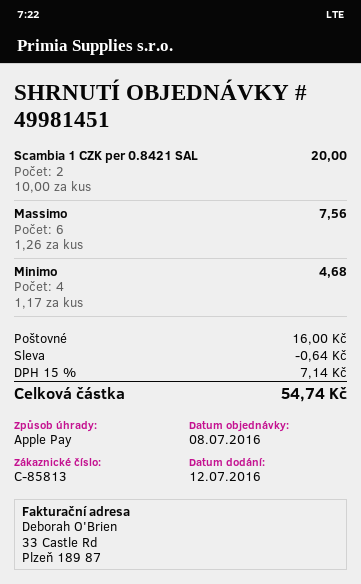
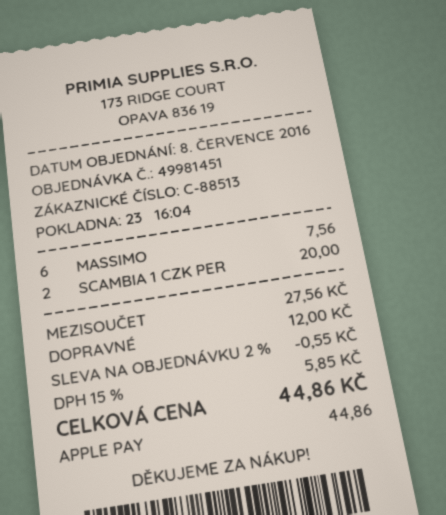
customer number: C-85813 -> C-88513
Minimo: 4 for 4.68 -> none
discount: 0.64 -> 0.55
shipping: 16.00 -> 12.00
tax: 15% = 7.14 -> 15% = 5.85
total: 54.74 -> 44.86

